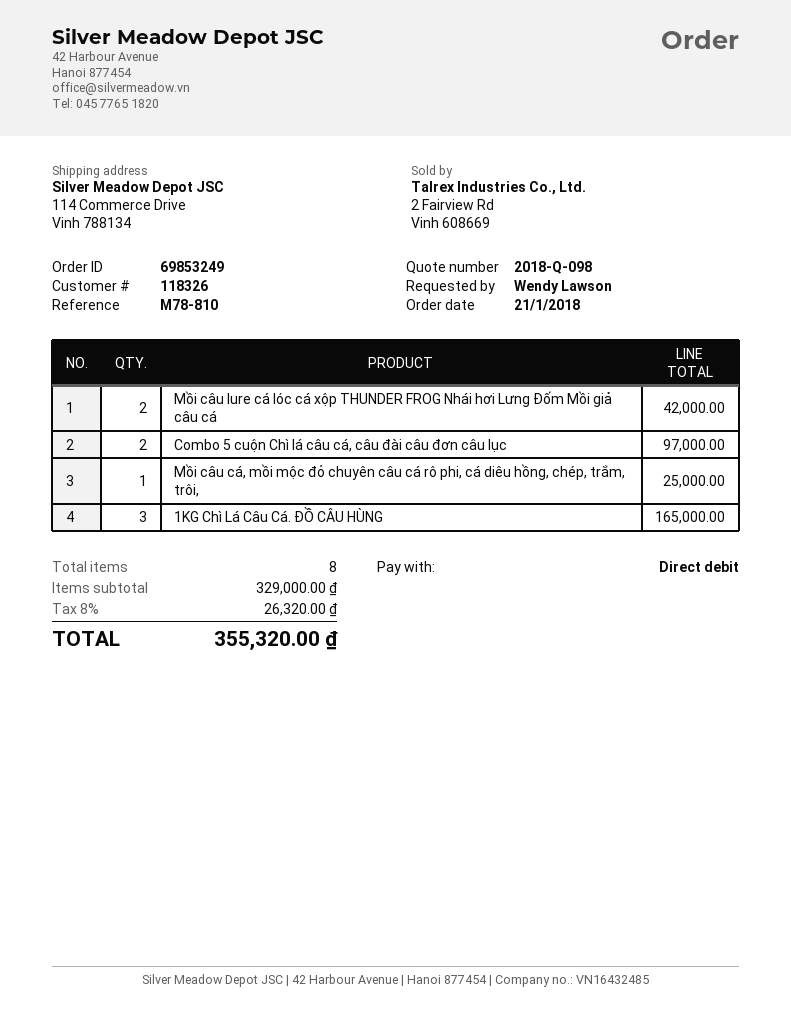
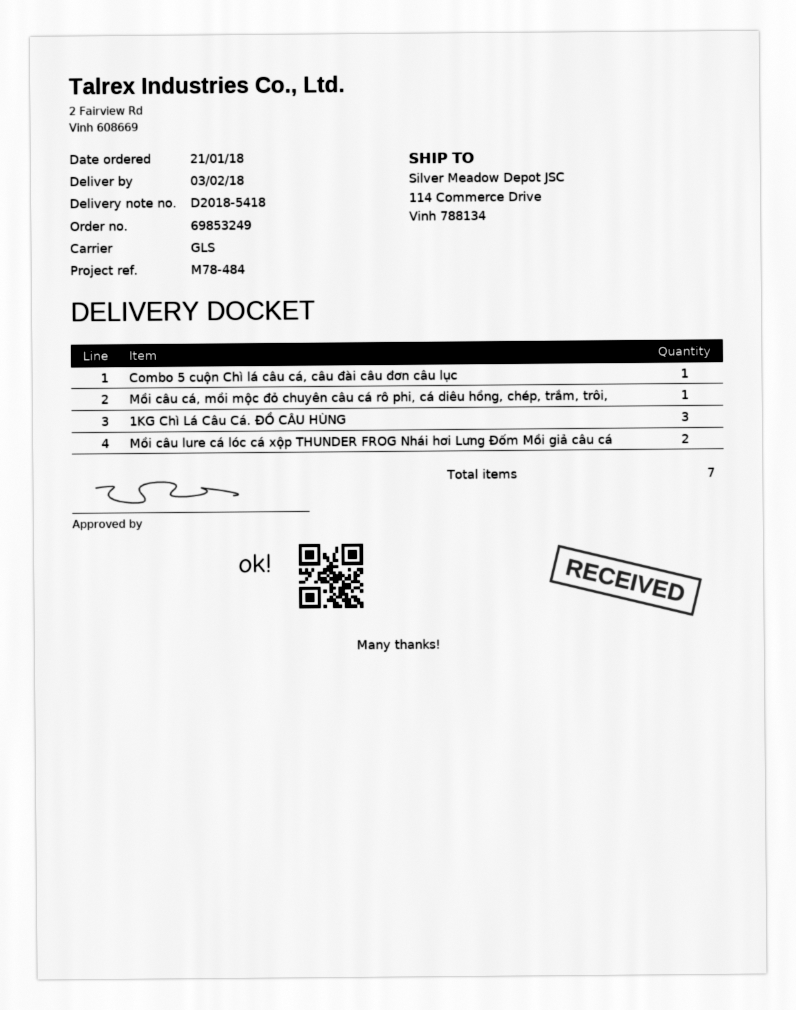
reference: M78-810 -> M78-484
Combo 5 cuộn Chì lá câu cá, câu đài câu đơn câu lục: 2 -> 1
total quantity: 8 -> 7

